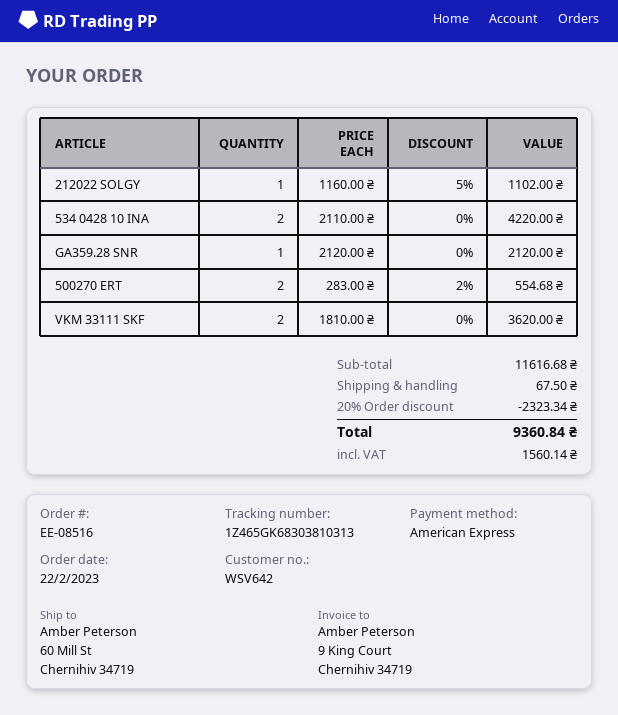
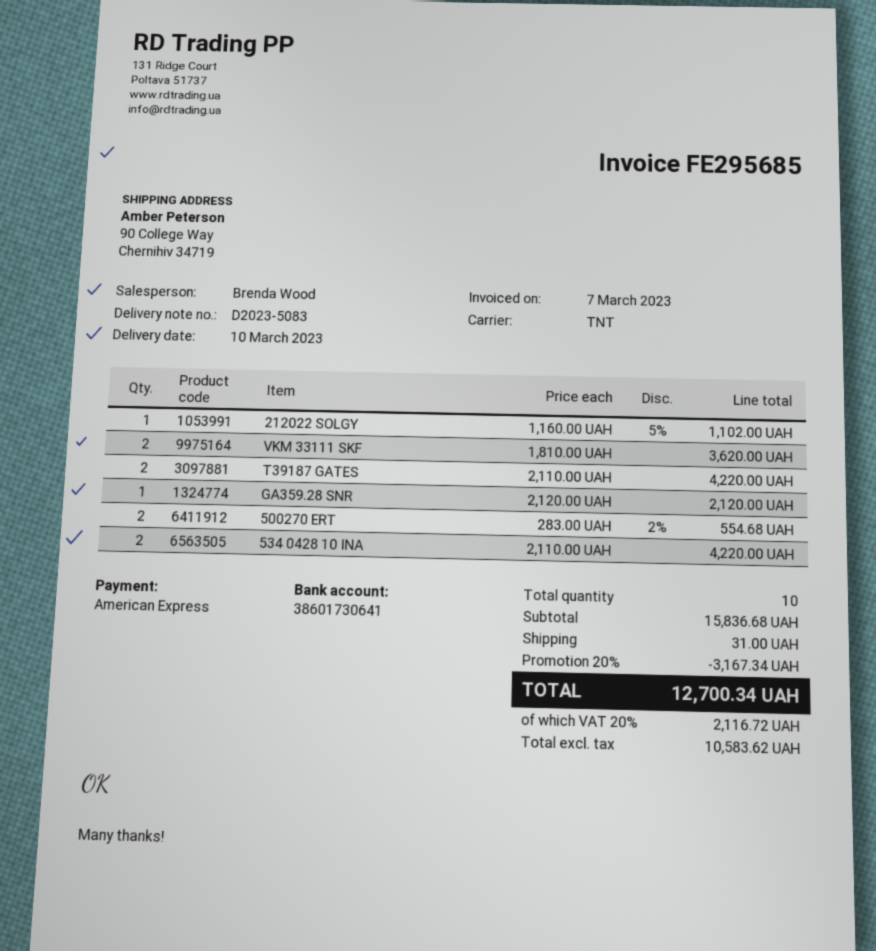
ship to: 60 Mill St, Chernihiv 34719 -> 90 College Way, Chernihiv 34719
T39187 GATES: none -> 2 x 2110.00 = 4220.00
subtotal: 11616.68 -> 15836.68
discount: 20% = 2323.34 -> 20% = 3167.34
shipping: 67.50 -> 31.00
tax: 1560.14 -> 2116.72
total: 9360.84 -> 12700.34

